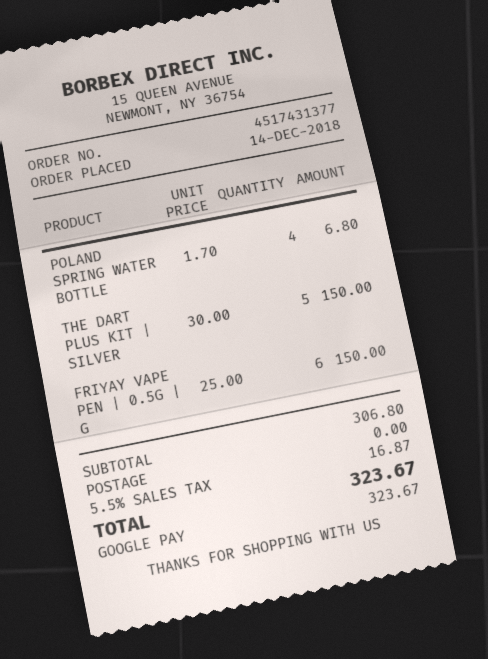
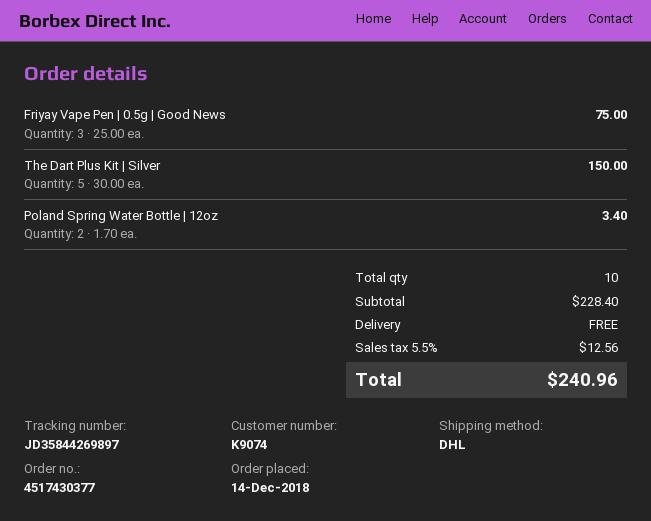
order number: 4517431377 -> 4517430377
POLAND SPRING WATER BOTTLE: 4 x 1.70 = 6.80 -> 2 x 1.70 = 3.40
FRIYAY VAPE PEN | 0.5G | G: 6 x 25.00 = 150.00 -> 3 x 25.00 = 75.00
subtotal: 306.80 -> 228.40
tax: 5.5% = 16.87 -> 5.5% = 12.56
total: 323.67 -> 240.96

